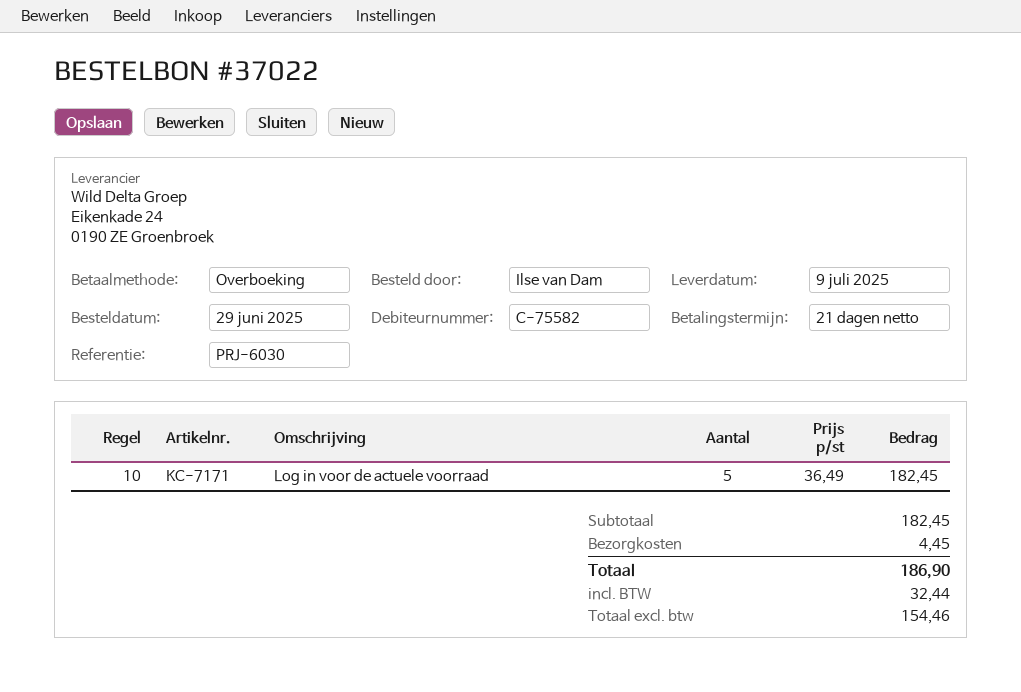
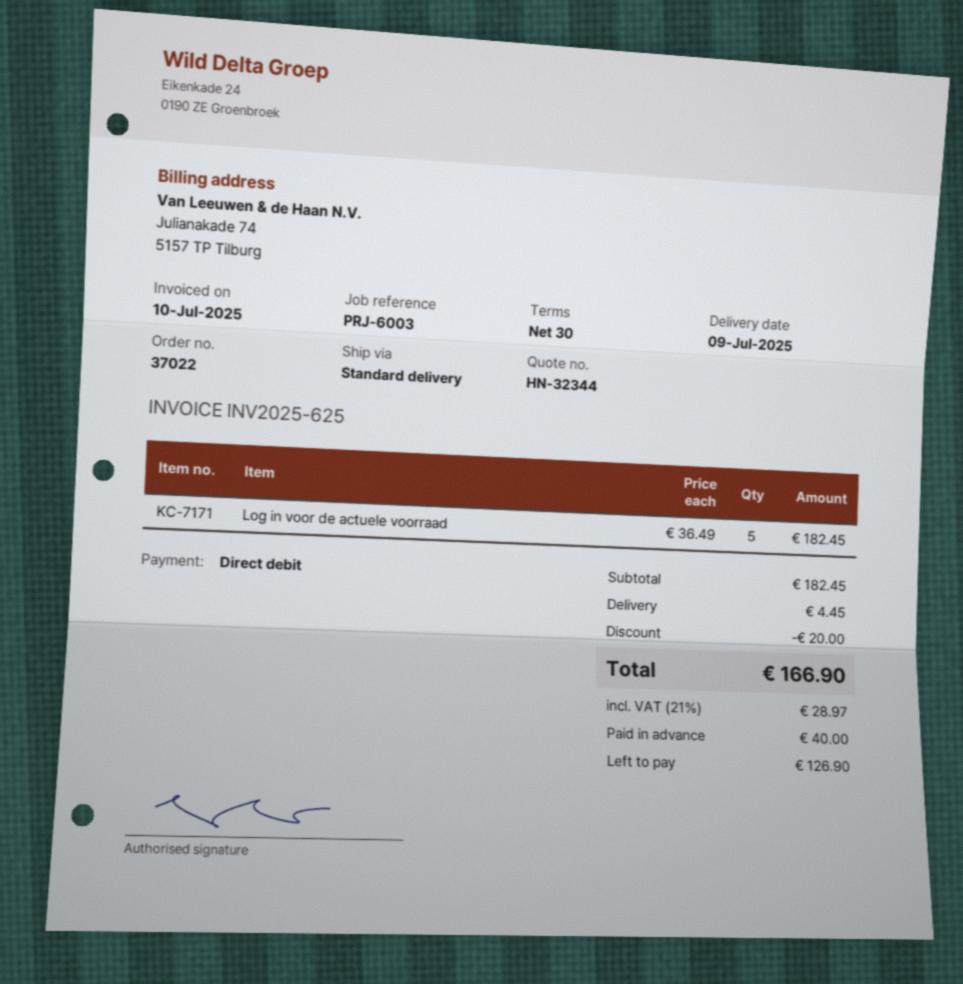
payment terms: 21 days -> 30 days
reference: PRJ-6030 -> PRJ-6003
payment method: bank transfer -> direct debit
discount: none -> 20.00
tax: 32.44 -> 28.97
total: 186.90 -> 166.90

